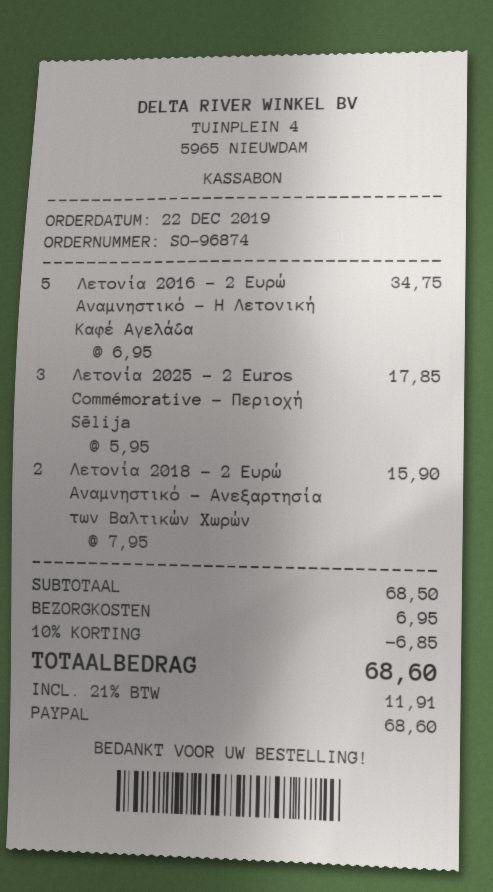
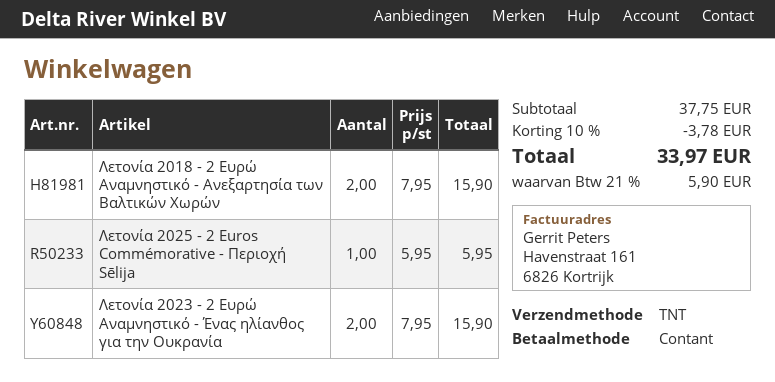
payment method: PayPal -> cash
Λετονία 2016 - 2 Ευρώ Αναμνηστικό - Η Λετονική Καφέ Αγελάδα: 5 x 6.95 = 34.75 -> none
Λετονία 2025 - 2 Euros Commémorative - Περιοχή Sēlija: 3 x 5.95 = 17.85 -> 1 x 5.95 = 5.95
Λετονία 2023 - 2 Ευρώ Αναμνηστικό - Ένας ηλίανθος για την Ουκρανία: none -> 2 x 7.95 = 15.90
subtotal: 68.50 -> 37.75
discount: 10% = 6.85 -> 10% = 3.78
shipping: 6.95 -> none
tax: 21% = 11.91 -> 21% = 5.90
total: 68.60 -> 33.97

